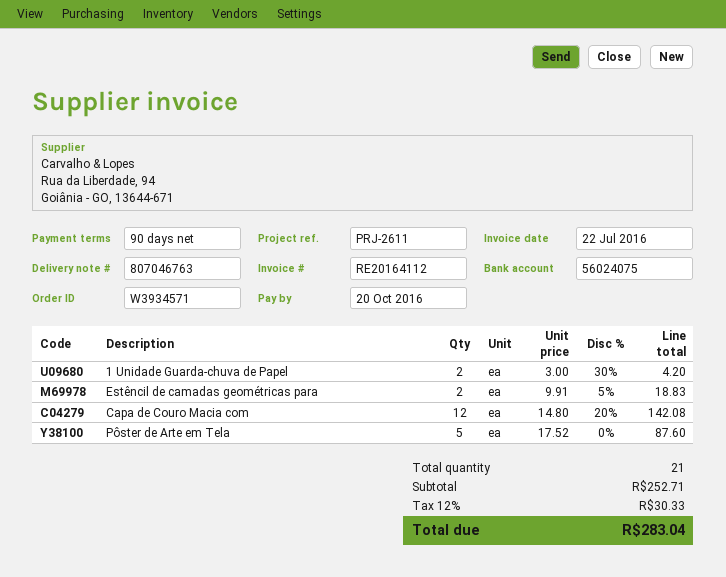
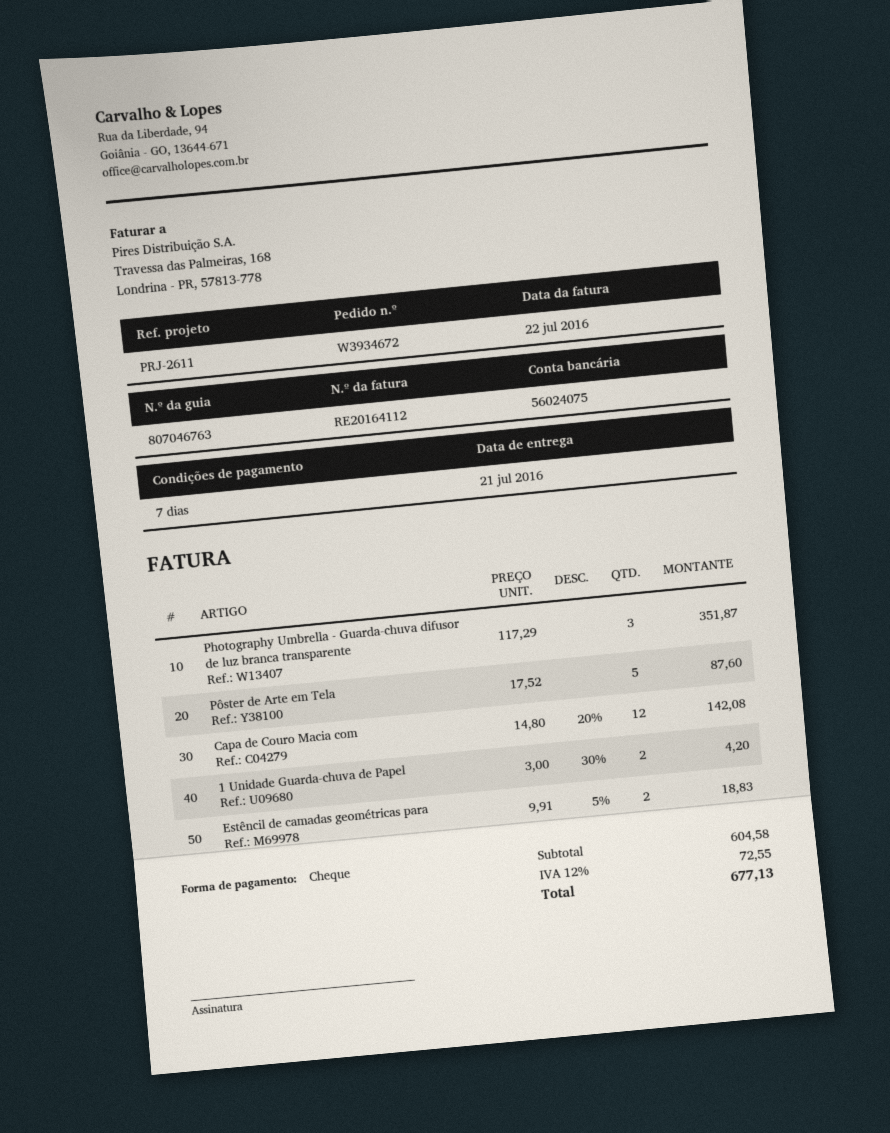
order number: W3934571 -> W3934672
payment terms: 90 days -> 7 days
Photography Umbrella - Guarda-chuva difusor de luz branca transparente: none -> 3 x 117.29 = 351.87
subtotal: 252.71 -> 604.58
tax: 12% = 30.33 -> 12% = 72.55
total: 283.04 -> 677.13

